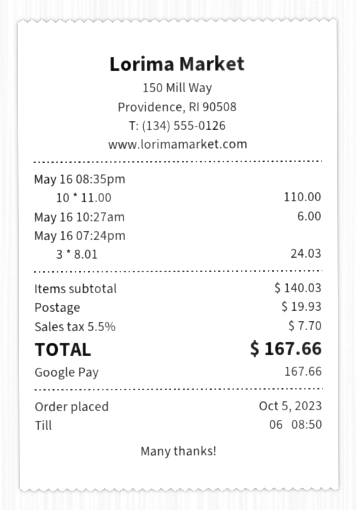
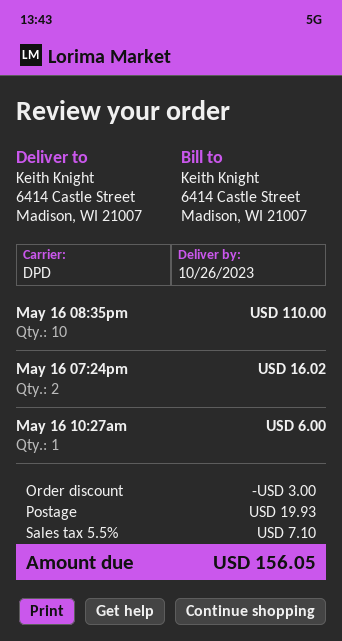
May 16 07:24pm: 3 for 24.03 -> 2 for 16.02
discount: none -> 3.00
tax: 5.5% = 7.70 -> 5.5% = 7.10
total: 167.66 -> 156.05

